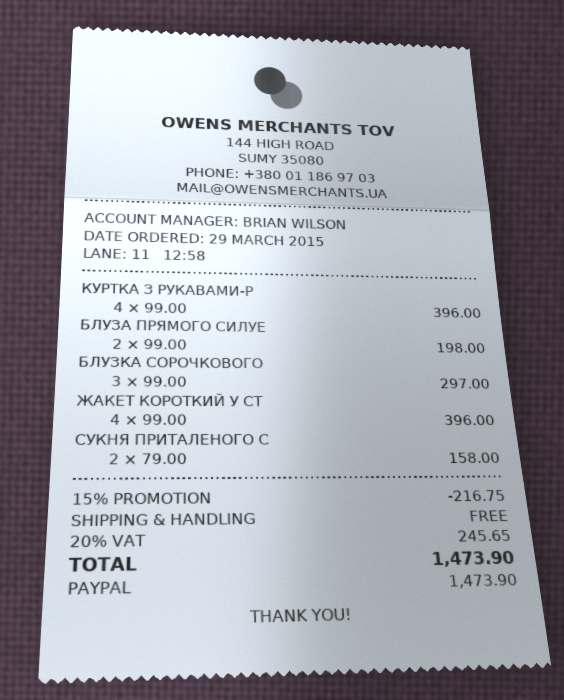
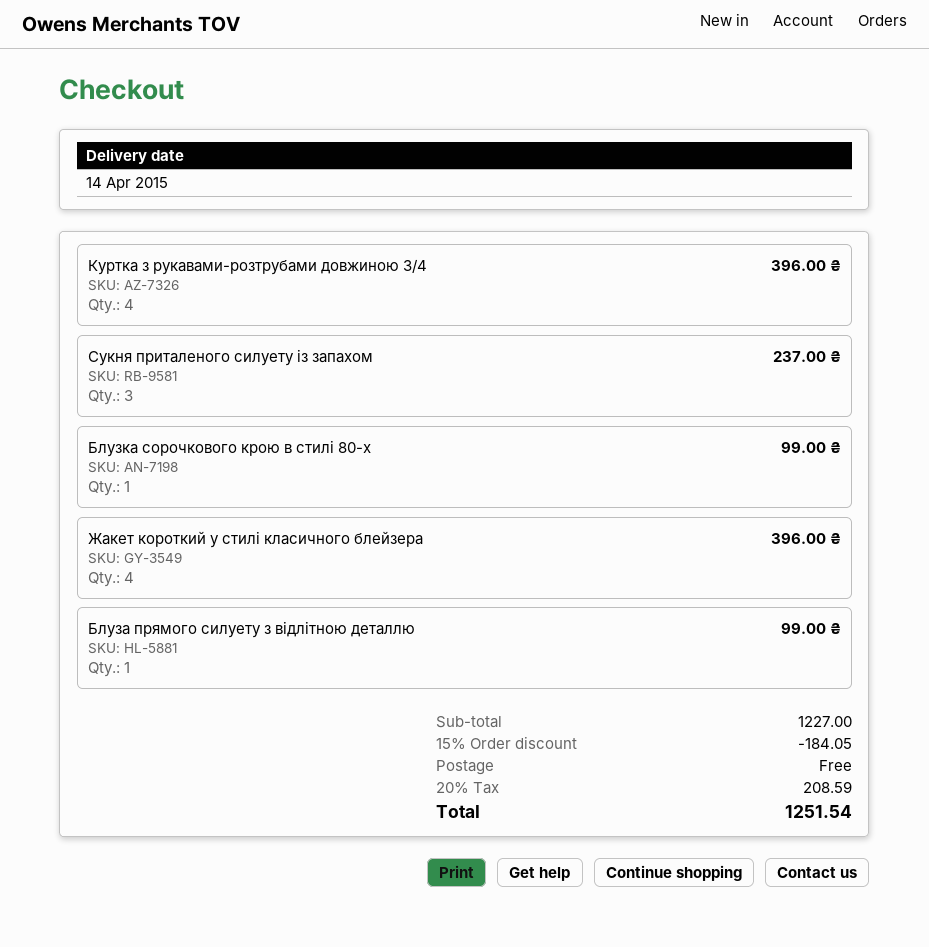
БЛУЗА ПРЯМОГО СИЛУЕ: 2 for 198.00 -> 1 for 99.00
БЛУЗКА СОРОЧКОВОГО: 3 for 297.00 -> 1 for 99.00
СУКНЯ ПРИТАЛЕНОГО С: 2 for 158.00 -> 3 for 237.00
discount: 15% = 216.75 -> 15% = 184.05
tax: 20% = 245.65 -> 20% = 208.59
total: 1473.90 -> 1251.54

